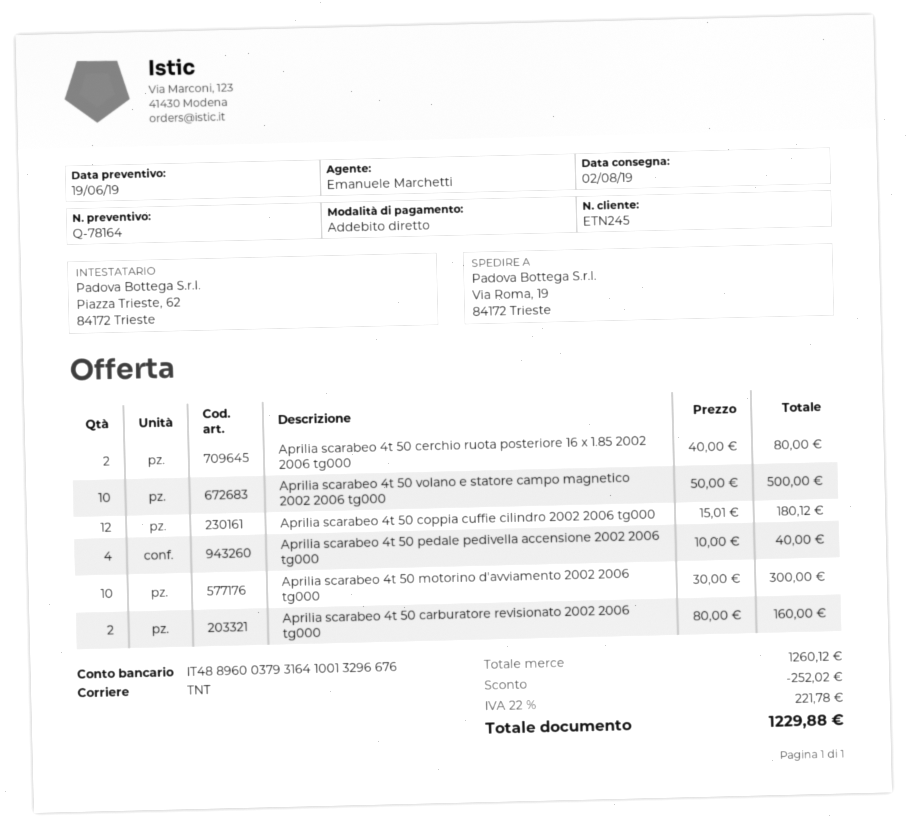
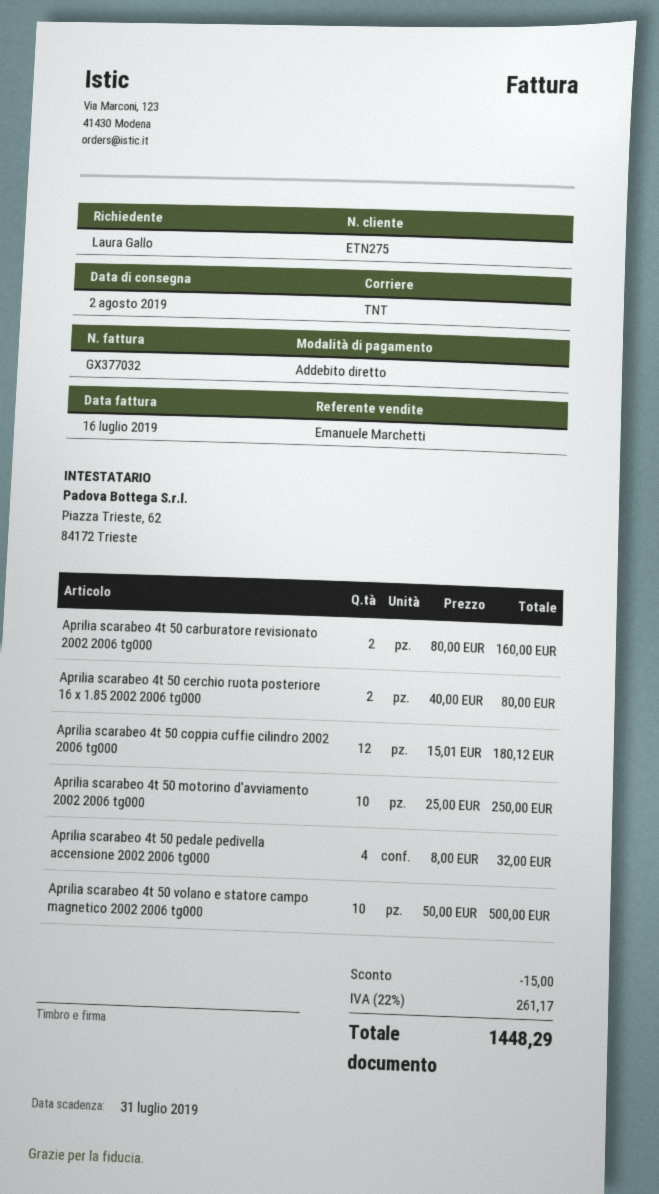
customer number: ETN245 -> ETN275
Aprilia scarabeo 4t 50 pedale pedivella accensione 2002 2006 tg000: 4 x 10.00 = 40.00 -> 4 x 8.00 = 32.00
Aprilia scarabeo 4t 50 motorino d'avviamento 2002 2006 tg000: 10 x 30.00 = 300.00 -> 10 x 25.00 = 250.00
discount: 252.02 -> 15.00
tax: 22% = 221.78 -> 22% = 261.17
total: 1229.88 -> 1448.29

